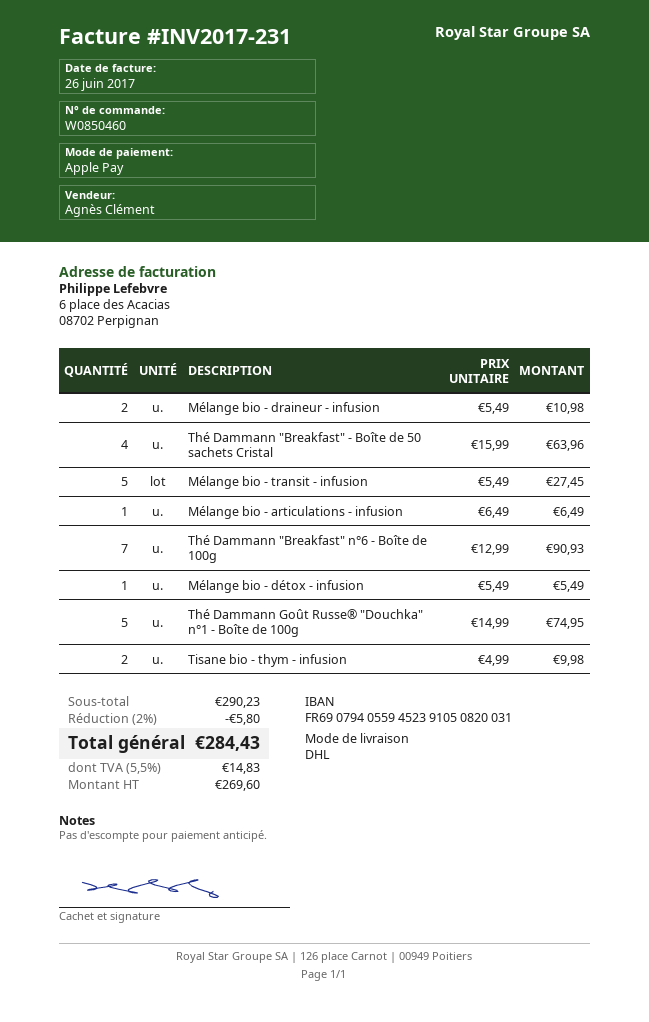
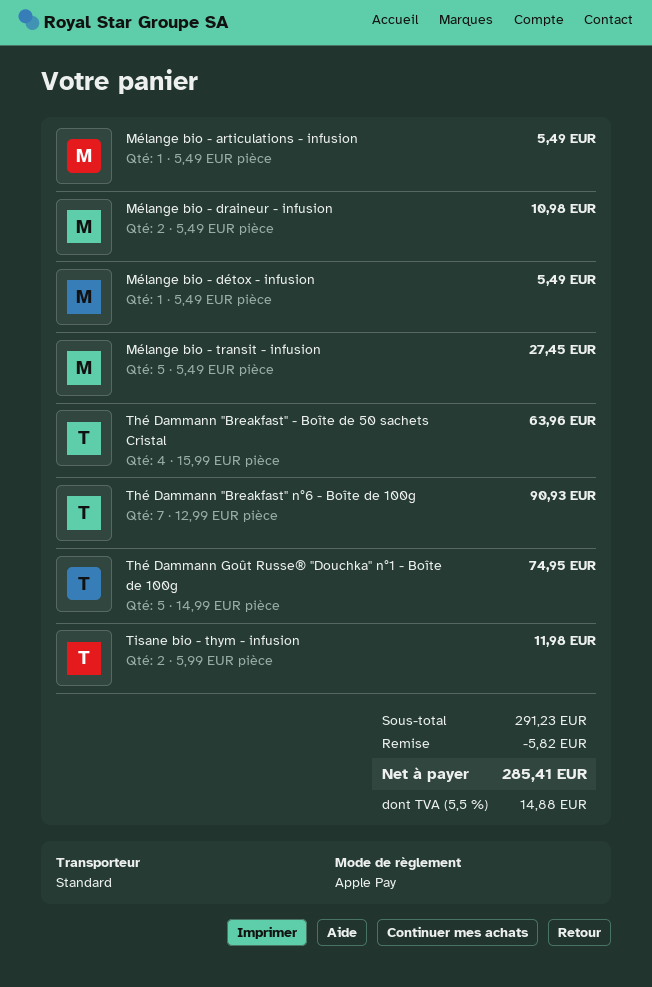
shipping method: DHL -> standard
Mélange bio - articulations - infusion: 1 x 6.49 = 6.49 -> 1 x 5.49 = 5.49
Tisane bio - thym - infusion: 2 x 4.99 = 9.98 -> 2 x 5.99 = 11.98
subtotal: 290.23 -> 291.23
discount: 5.80 -> 5.82
tax: 5.5% = 14.83 -> 5.5% = 14.88
total: 284.43 -> 285.41

